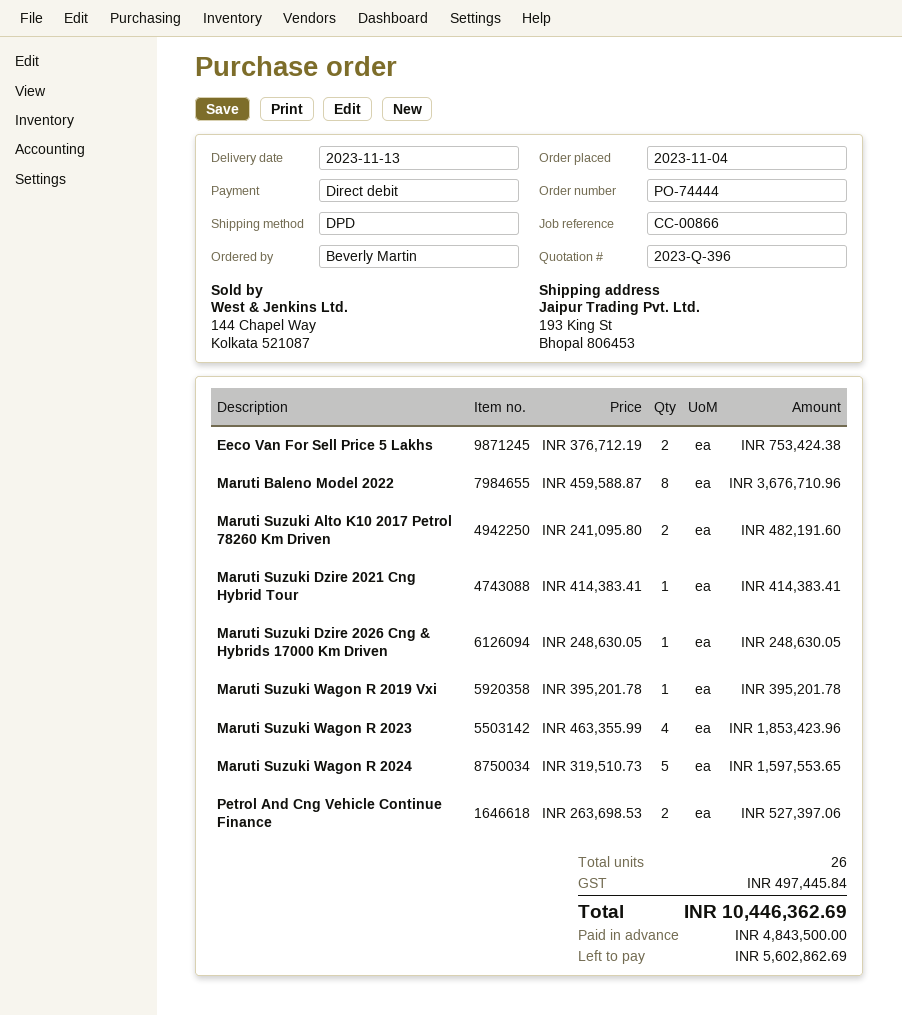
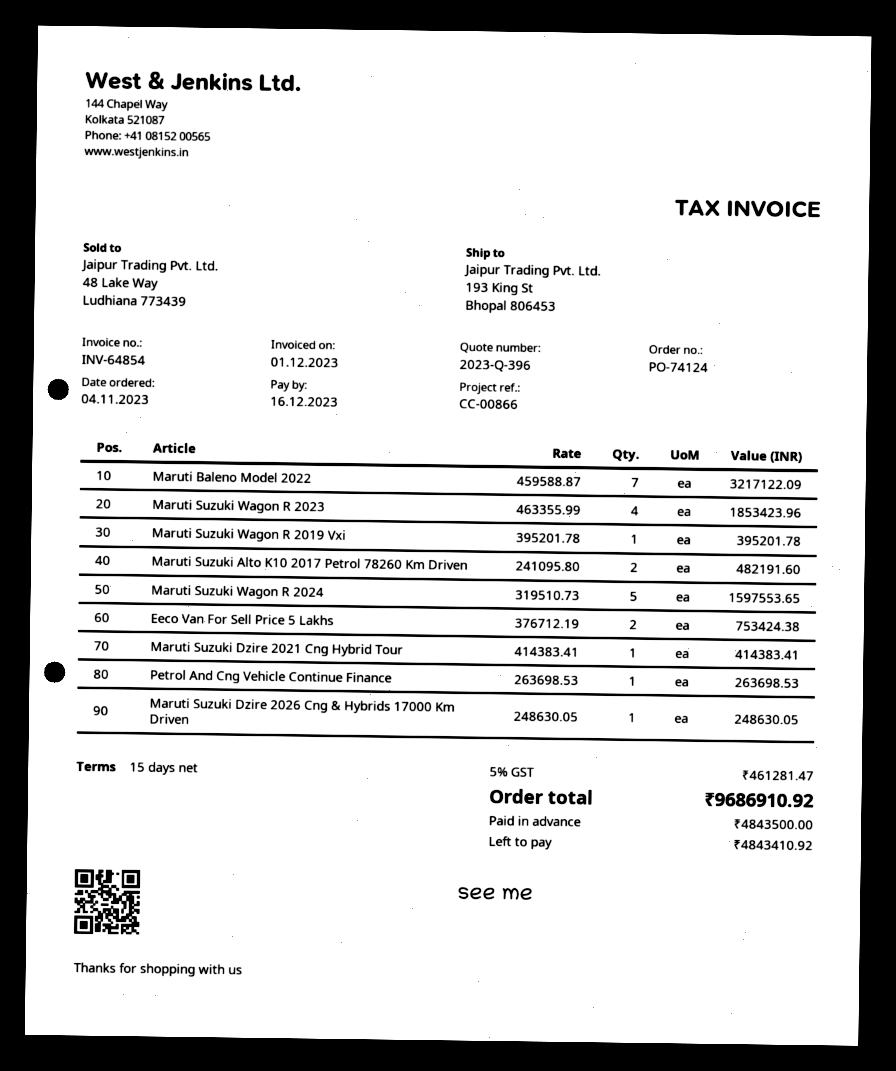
order number: PO-74444 -> PO-74124
Maruti Baleno Model 2022: 8 x 459588.87 = 3676710.96 -> 7 x 459588.87 = 3217122.09
Petrol And Cng Vehicle Continue Finance: 2 x 263698.53 = 527397.06 -> 1 x 263698.53 = 263698.53
tax: 497445.84 -> 461281.47
total: 10446362.69 -> 9686910.92
balance: 5602862.69 -> 4843410.92

